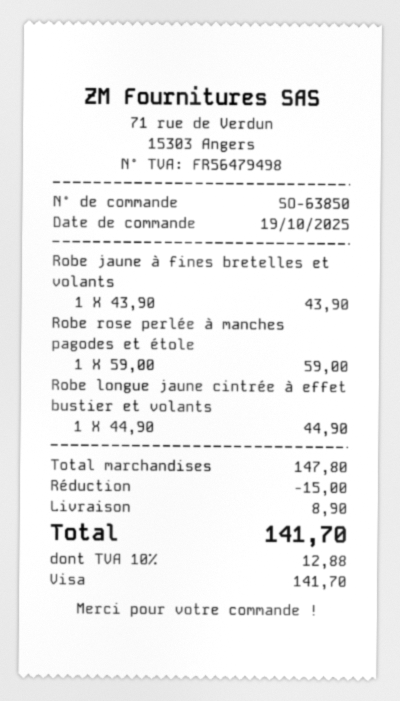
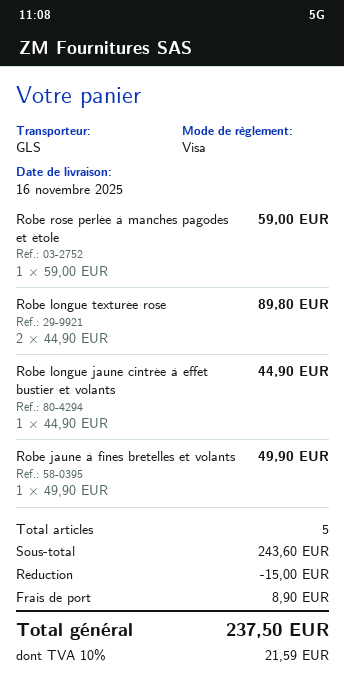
Robe jaune à fines bretelles et volants: 1 x 43.90 = 43.90 -> 1 x 49.90 = 49.90
Robe longue texturée rose: none -> 2 x 44.90 = 89.80
subtotal: 147.80 -> 243.60
tax: 10% = 12.88 -> 10% = 21.59
total: 141.70 -> 237.50

